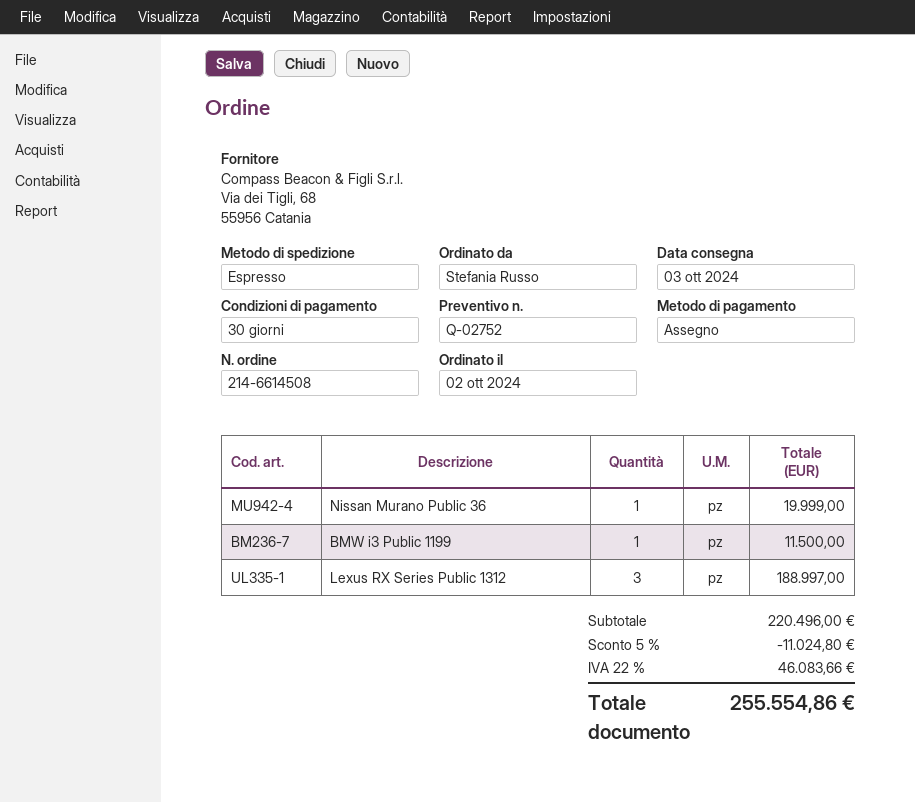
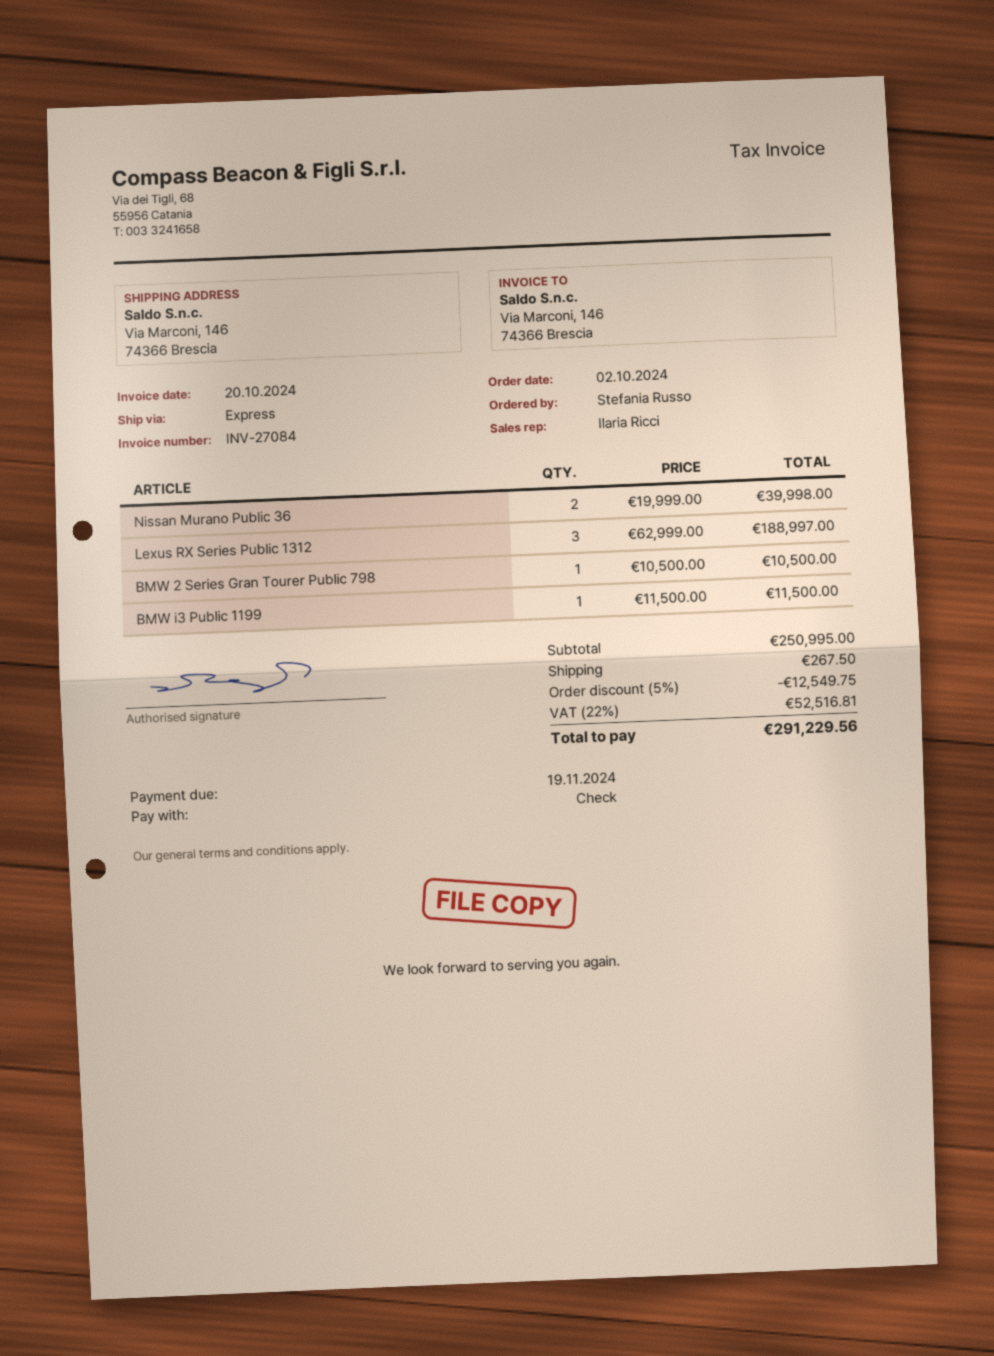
Nissan Murano Public 36: 1 for 19999.00 -> 2 for 39998.00
BMW 2 Series Gran Tourer Public 798: none -> 1 for 10500.00
subtotal: 220496.00 -> 250995.00
discount: 5% = 11024.80 -> 5% = 12549.75
shipping: none -> 267.50
tax: 22% = 46083.66 -> 22% = 52516.81
total: 255554.86 -> 291229.56

